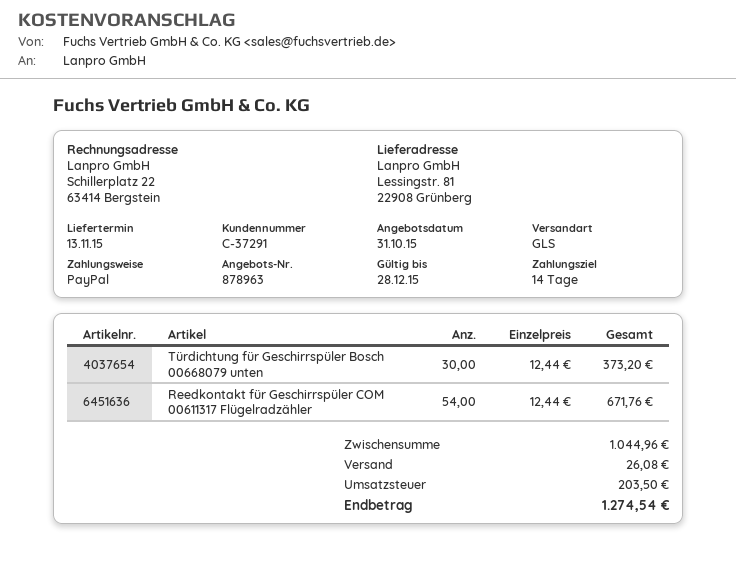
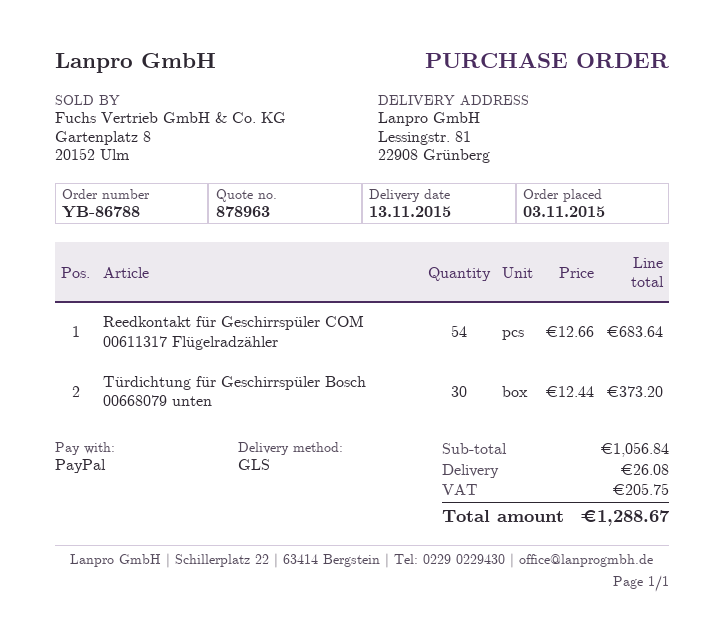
Reedkontakt für Geschirrspüler COM 00611317 Flügelradzähler: 54 x 12.44 = 671.76 -> 54 x 12.66 = 683.64
subtotal: 1044.96 -> 1056.84
tax: 203.50 -> 205.75
total: 1274.54 -> 1288.67

